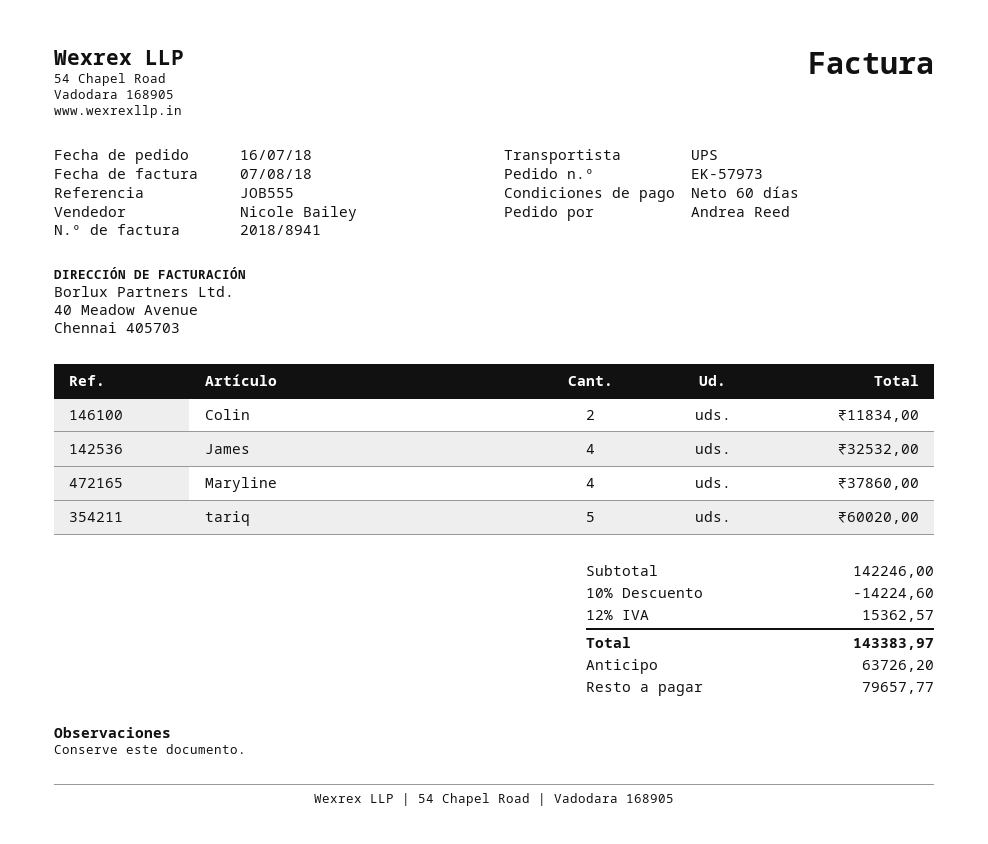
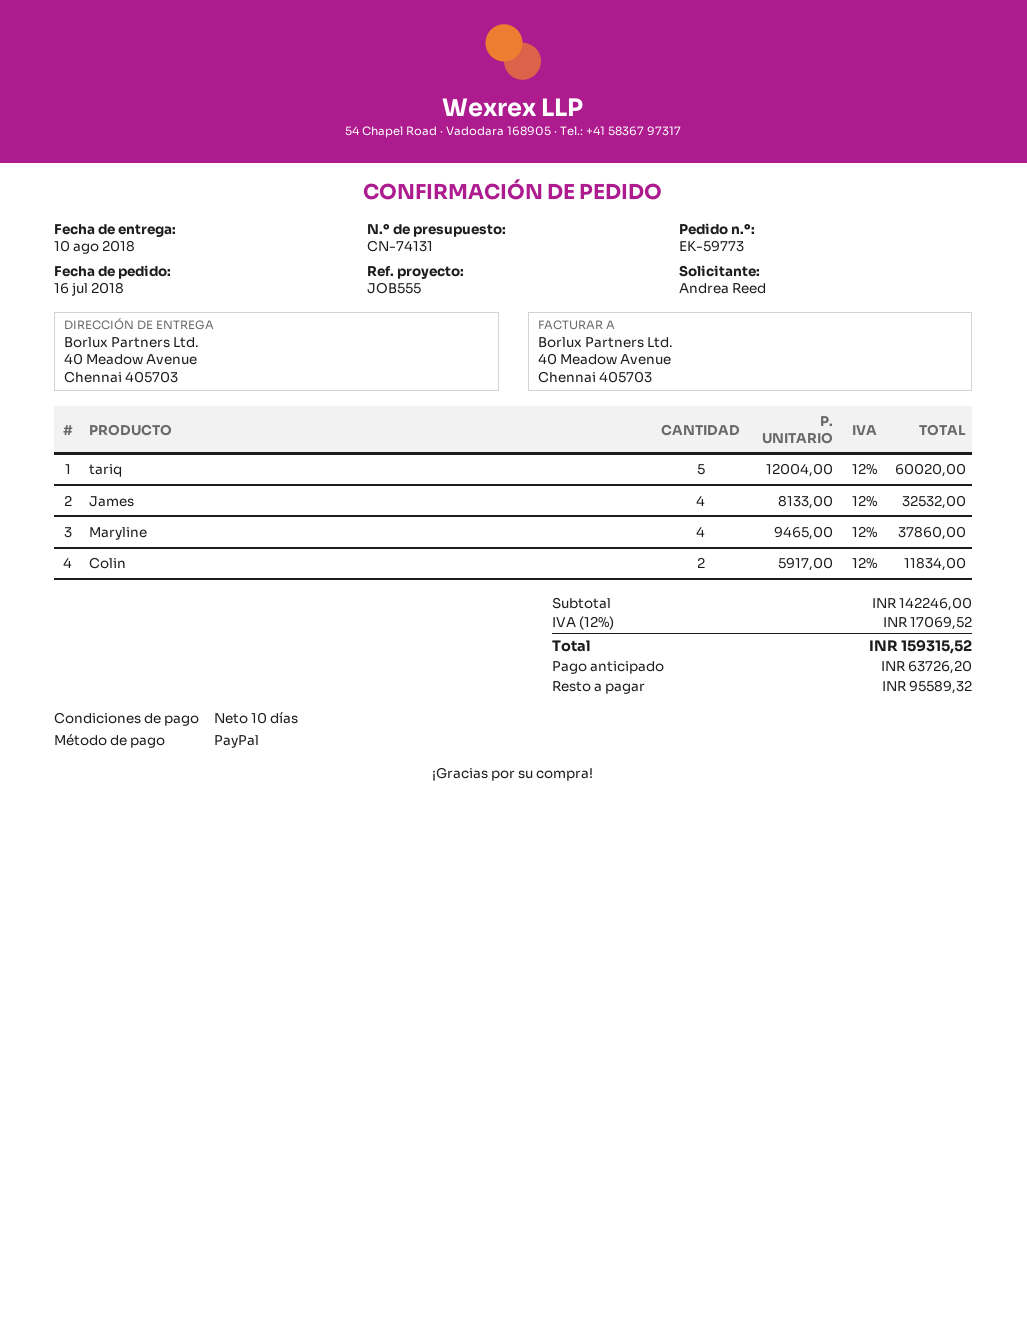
order number: EK-57973 -> EK-59773
payment terms: 60 days -> 10 days
discount: 10% = 14224.60 -> none
tax: 12% = 15362.57 -> 12% = 17069.52
total: 143383.97 -> 159315.52
balance: 79657.77 -> 95589.32

